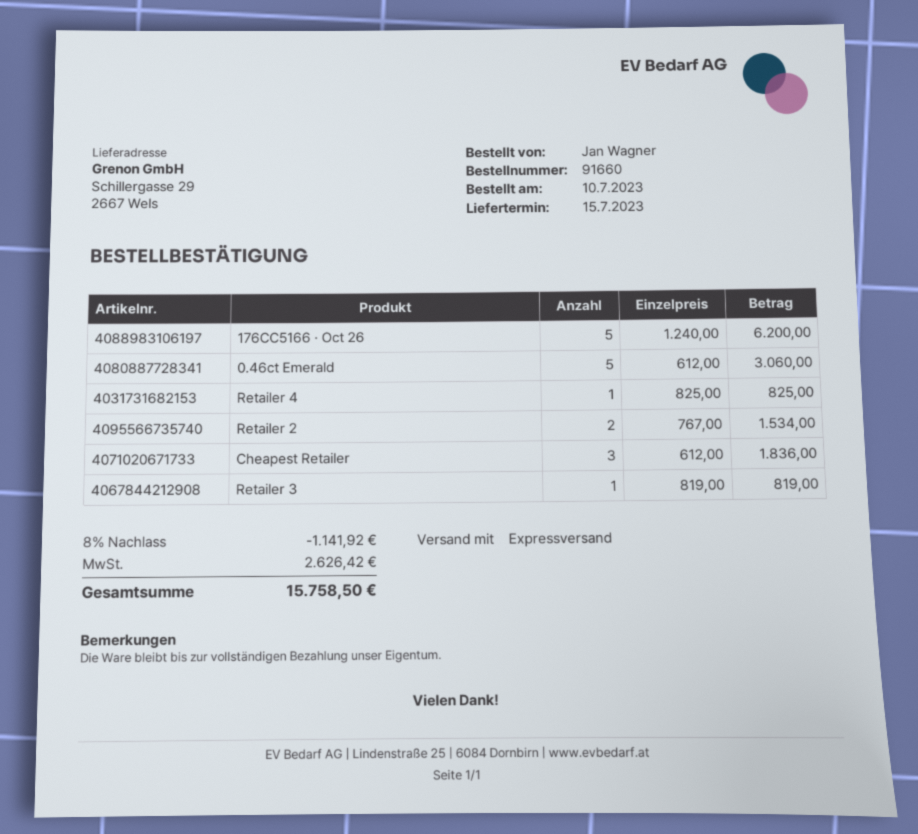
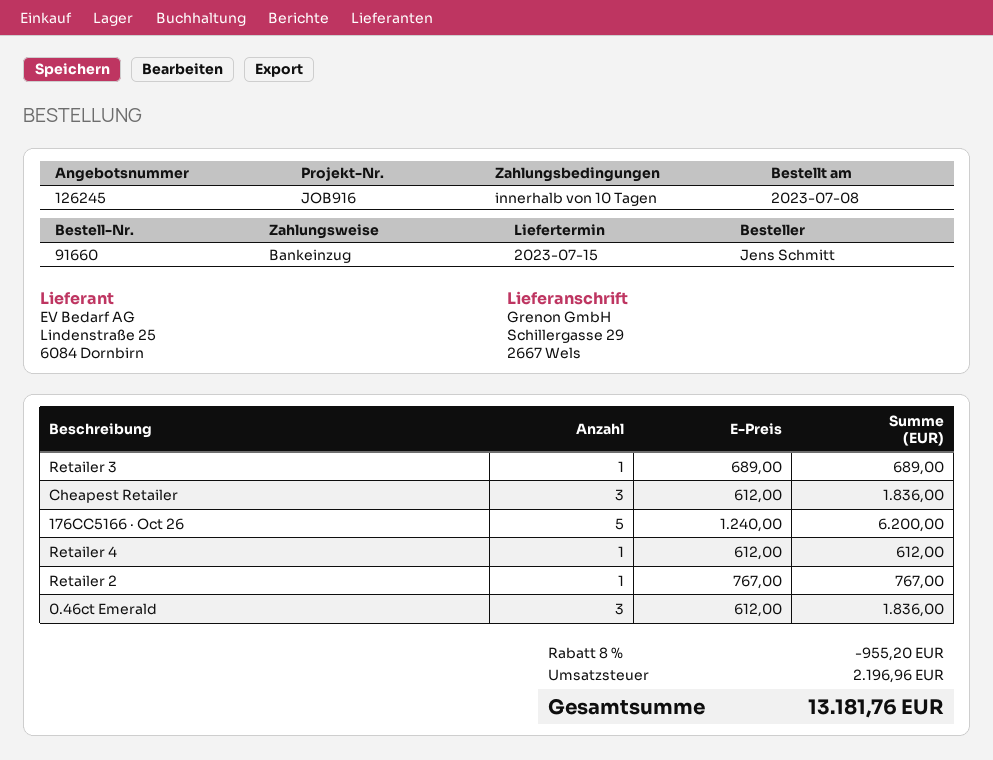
order date: 2023-07-10 -> 2023-07-08
ordered by: Jan Wagner -> Jens Schmitt
0.46ct Emerald: 5 x 612.00 = 3060.00 -> 3 x 612.00 = 1836.00
Retailer 4: 1 x 825.00 = 825.00 -> 1 x 612.00 = 612.00
Retailer 2: 2 x 767.00 = 1534.00 -> 1 x 767.00 = 767.00
Retailer 3: 1 x 819.00 = 819.00 -> 1 x 689.00 = 689.00
discount: 8% = 1141.92 -> 8% = 955.20
tax: 2626.42 -> 2196.96
total: 15758.50 -> 13181.76

